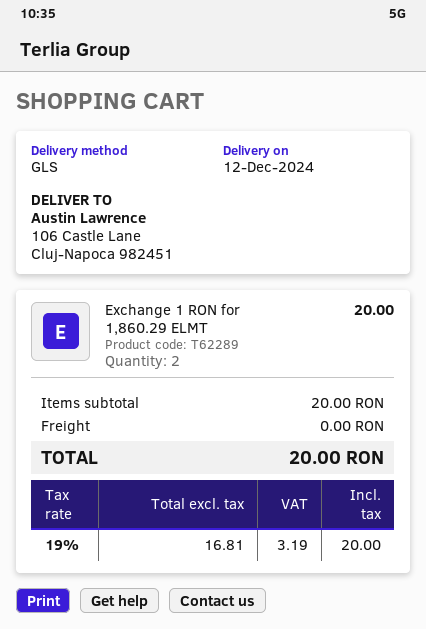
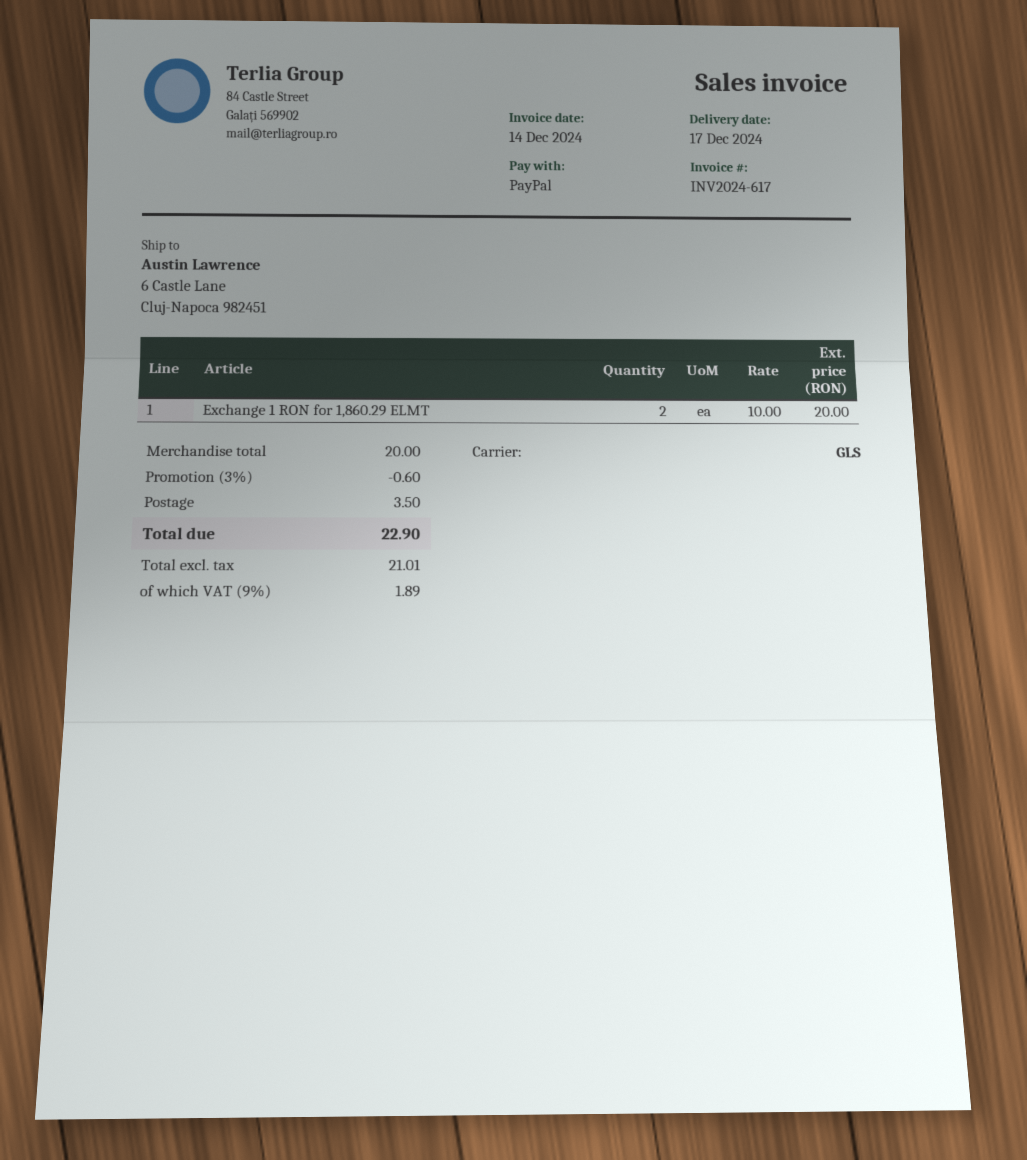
delivery date: 2024-12-12 -> 2024-12-17
ship to: 106 Castle Lane, Cluj-Napoca 982451 -> 6 Castle Lane, Cluj-Napoca 982451
discount: none -> 3% = 0.60
shipping: 0.00 -> 3.50
net: 16.81 -> 21.01
tax: 19% = 3.19 -> 9% = 1.89
total: 20.00 -> 22.90

